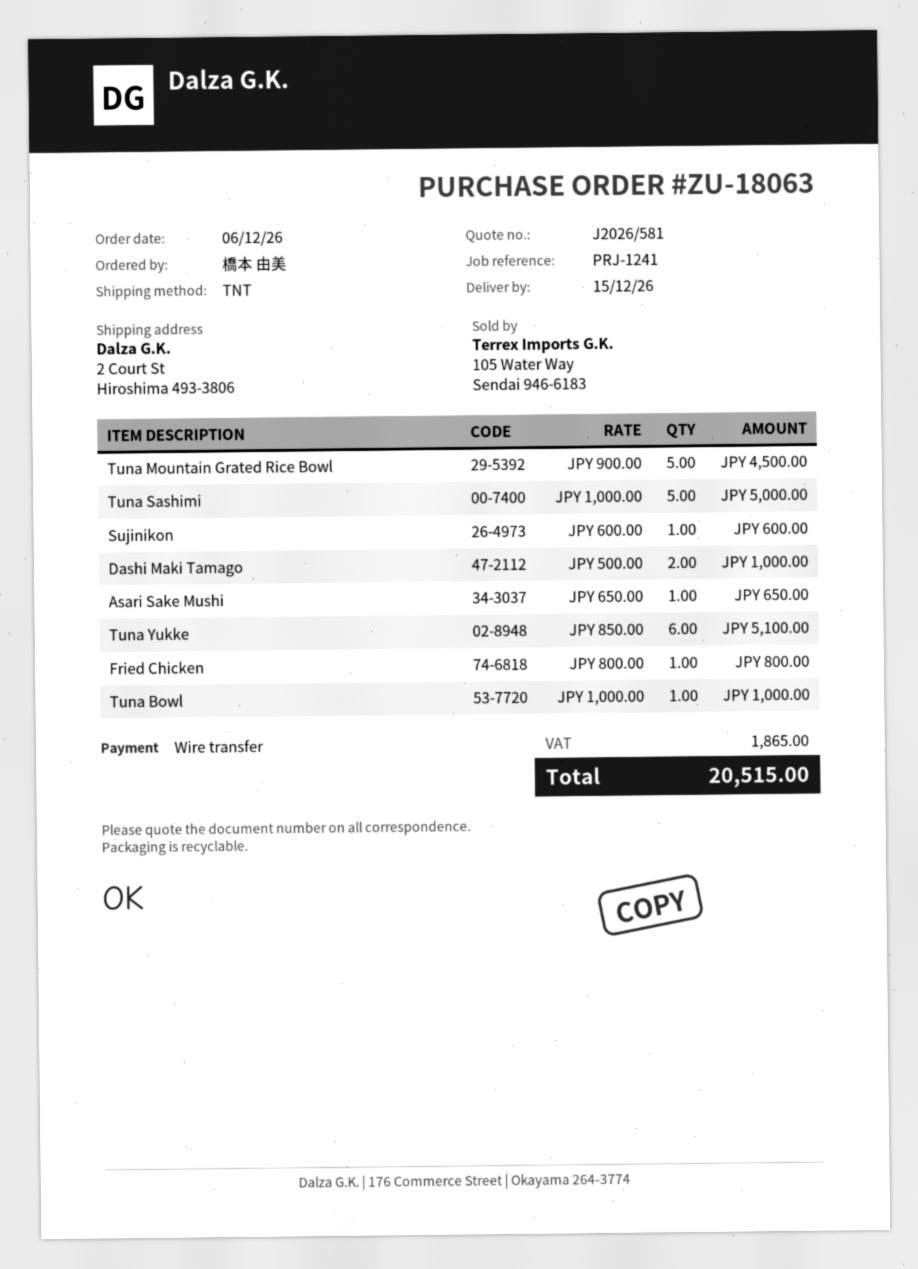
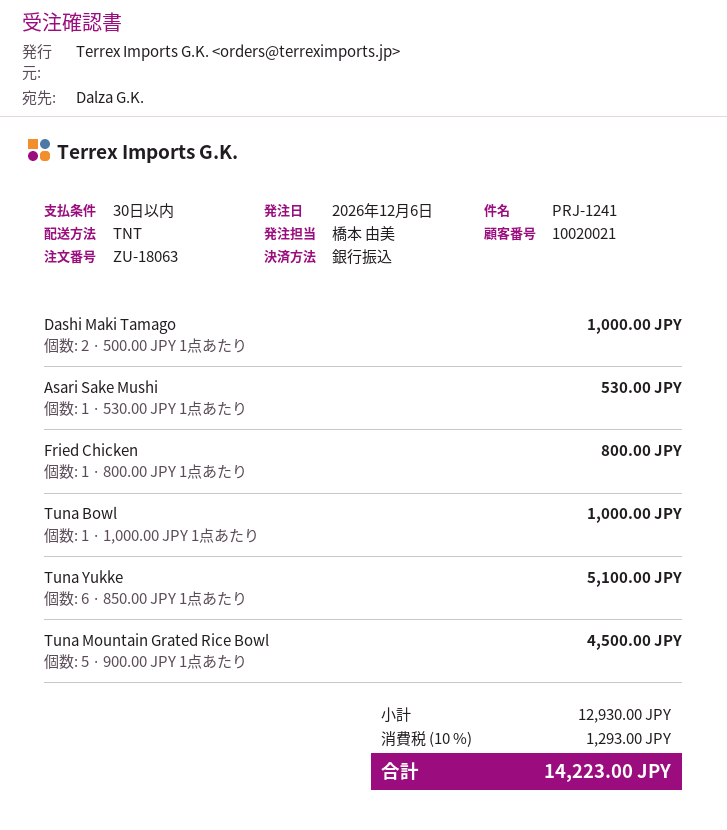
Tuna Sashimi: 5 x 1000.00 = 5000.00 -> none
Sujinikon: 1 x 600.00 = 600.00 -> none
Asari Sake Mushi: 1 x 650.00 = 650.00 -> 1 x 530.00 = 530.00
tax: 1865.00 -> 1293.00
total: 20515.00 -> 14223.00

